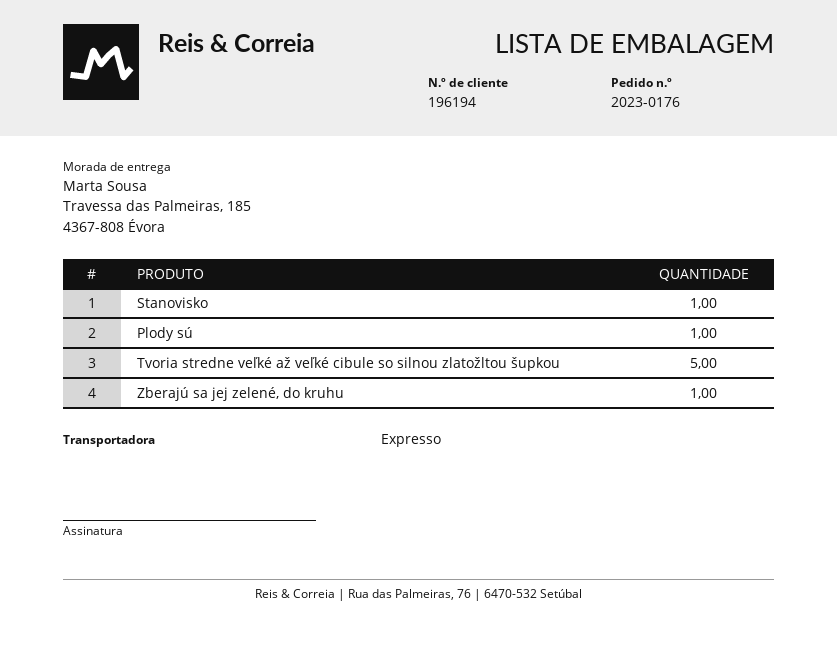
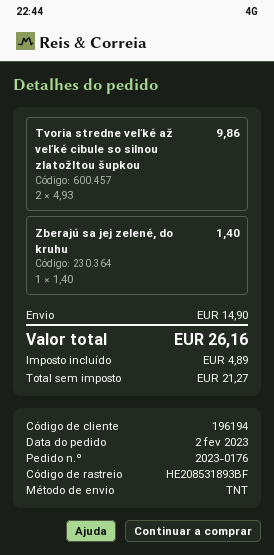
shipping method: express -> TNT
Stanovisko: 1 -> none
Plody sú: 1 -> none
Tvoria stredne veľké až veľké cibule so silnou zlatožltou šupkou: 5 -> 2

